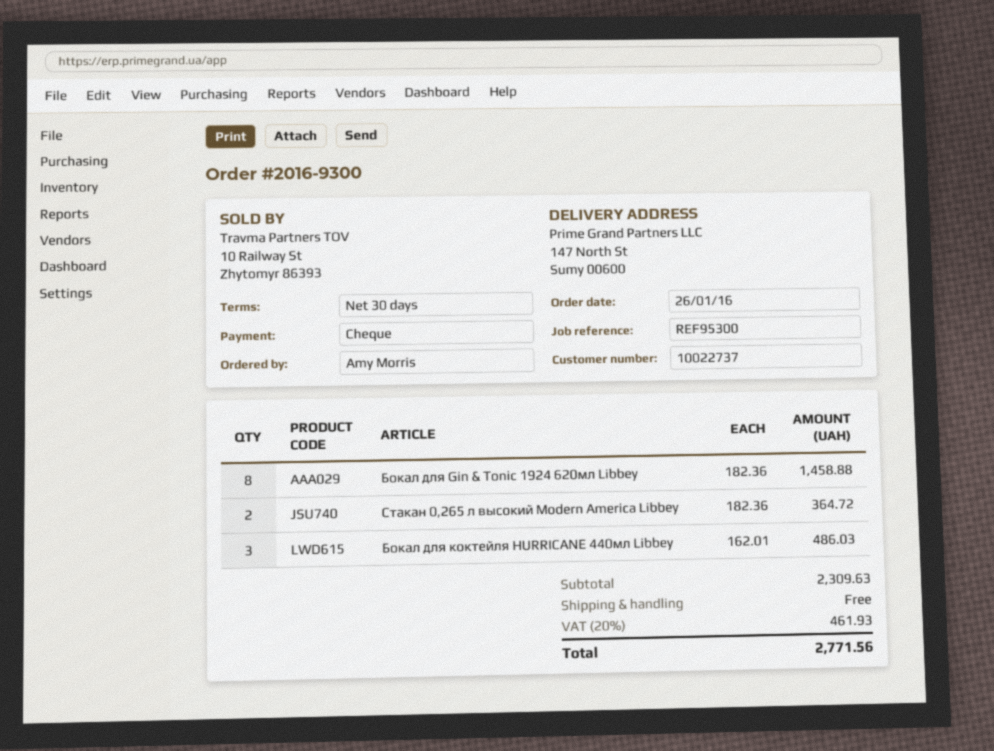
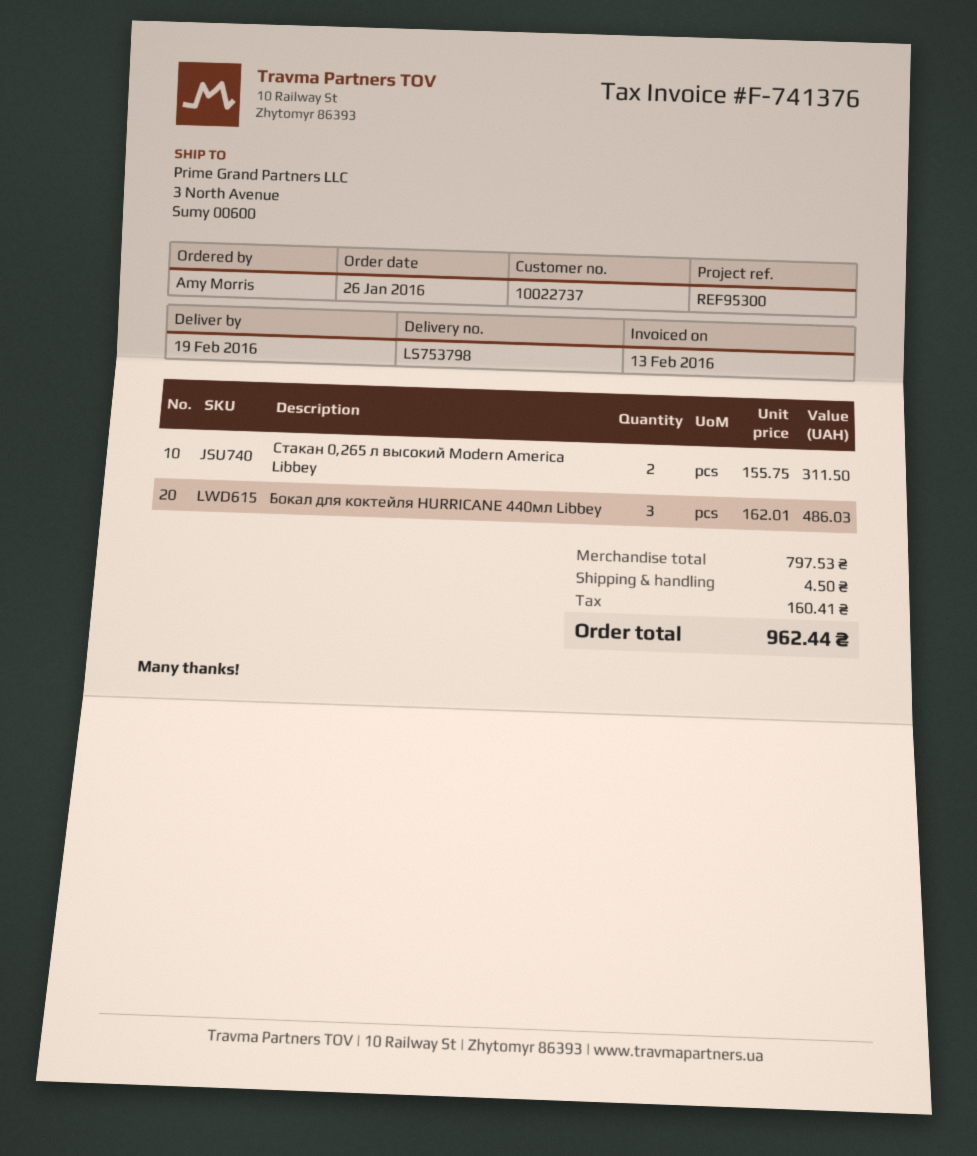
ship to: 147 North St, Sumy 00600 -> 3 North Avenue, Sumy 00600
Бокал для Gin & Tonic 1924 620мл Libbey: 8 x 182.36 = 1458.88 -> none
Стакан 0,265 л высокий Modern America Libbey: 2 x 182.36 = 364.72 -> 2 x 155.75 = 311.50
subtotal: 2309.63 -> 797.53
shipping: 0.00 -> 4.50
tax: 461.93 -> 160.41
total: 2771.56 -> 962.44

